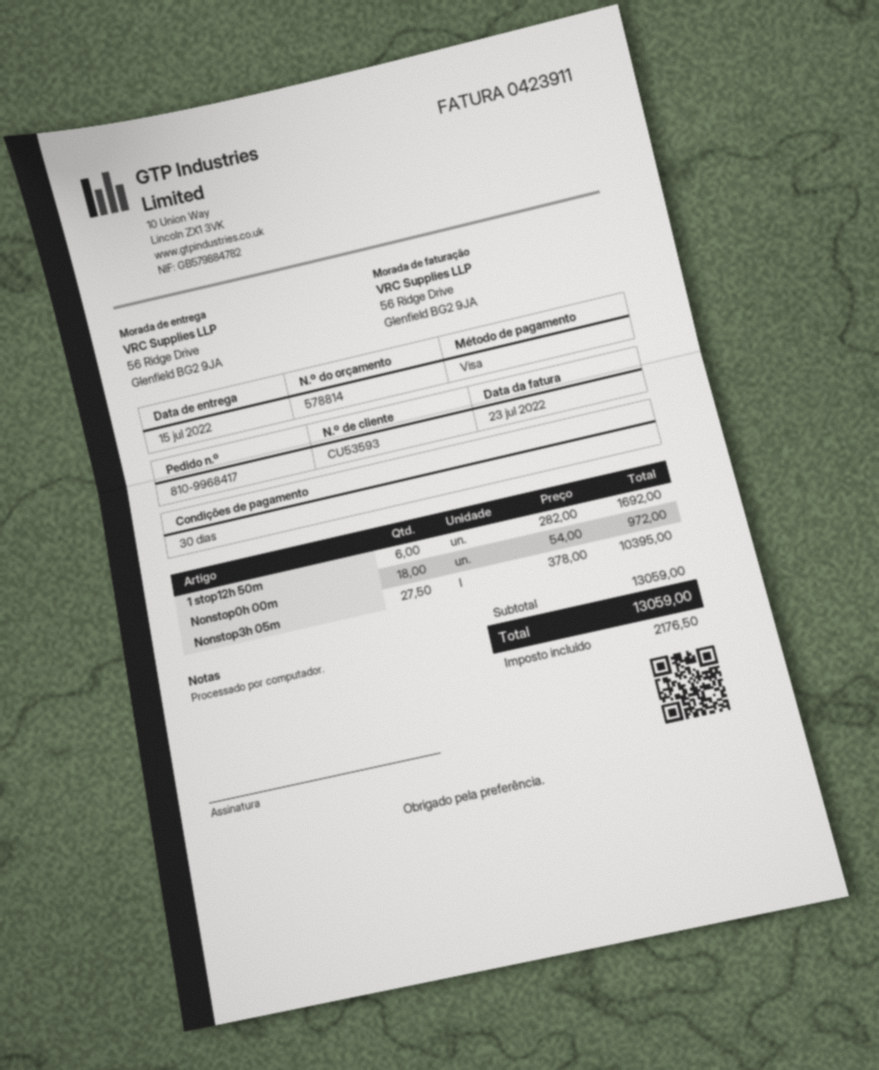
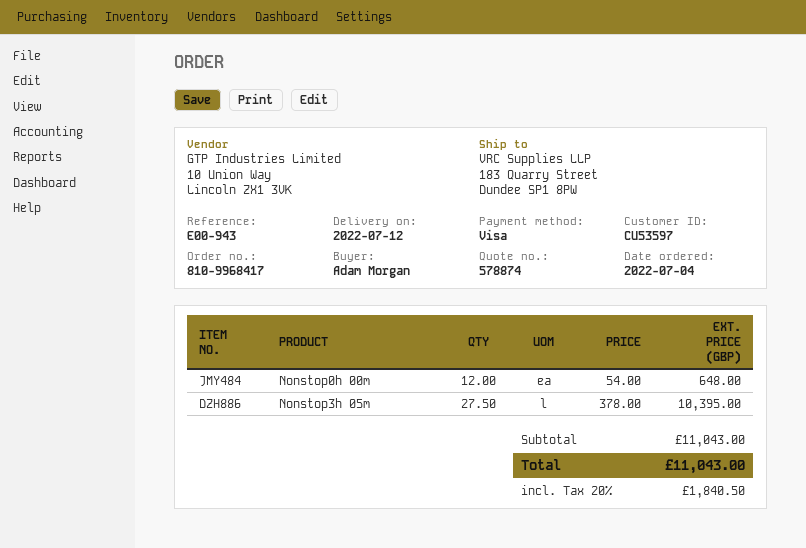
quote number: 578814 -> 578874
delivery date: 2022-07-15 -> 2022-07-12
customer number: CU53593 -> CU53597
ship to: 56 Ridge Drive, Glenfield BG2 9JA -> 183 Quarry Street, Dundee SP1 8PW
1 stop12h 50m: 6 x 282.00 = 1692.00 -> none
Nonstop0h 00m: 18 x 54.00 = 972.00 -> 12 x 54.00 = 648.00
subtotal: 13059.00 -> 11043.00
tax: 2176.50 -> 1840.50
total: 13059.00 -> 11043.00

